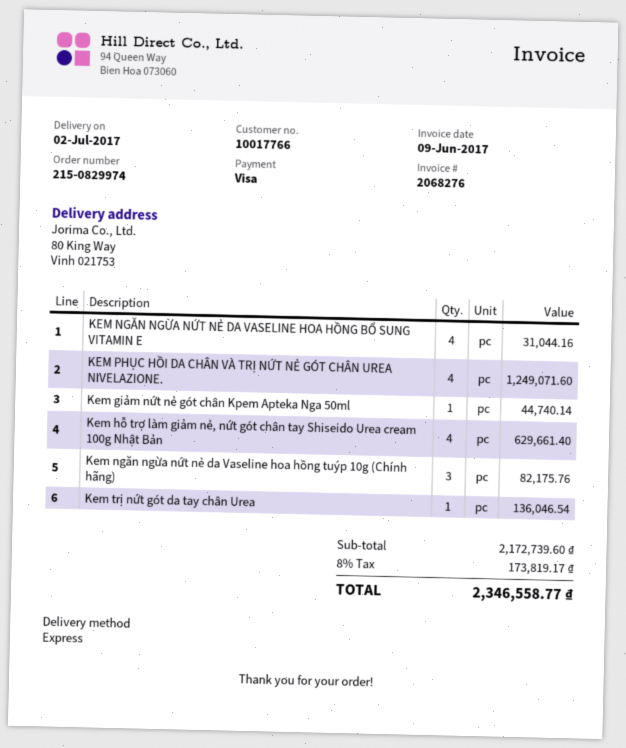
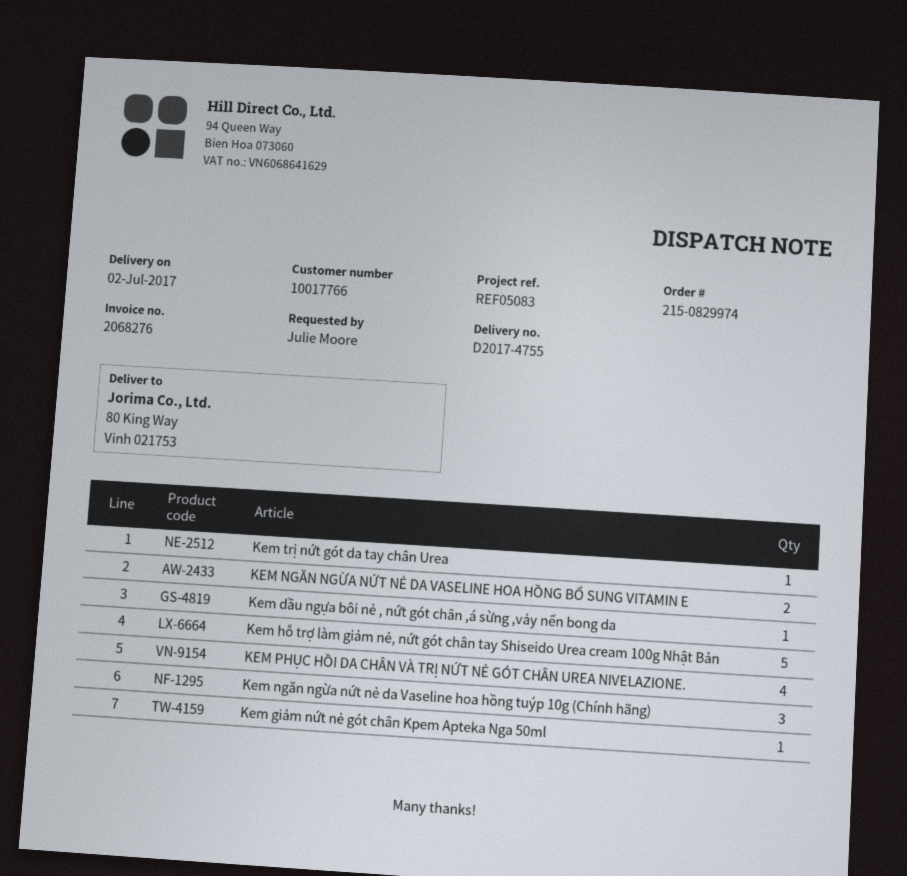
KEM NGĂN NGỪA NỨT NẺ DA VASELINE HOA HỒNG BỔ SUNG VITAMIN E: 4 -> 2
Kem hỗ trợ làm giảm nẻ, nứt gót chân tay Shiseido Urea cream 100g Nhật Bản: 4 -> 5
Kem dầu ngựa bôi nẻ , nứt gót chân ,á sừng ,vảy nến bong da: none -> 1

